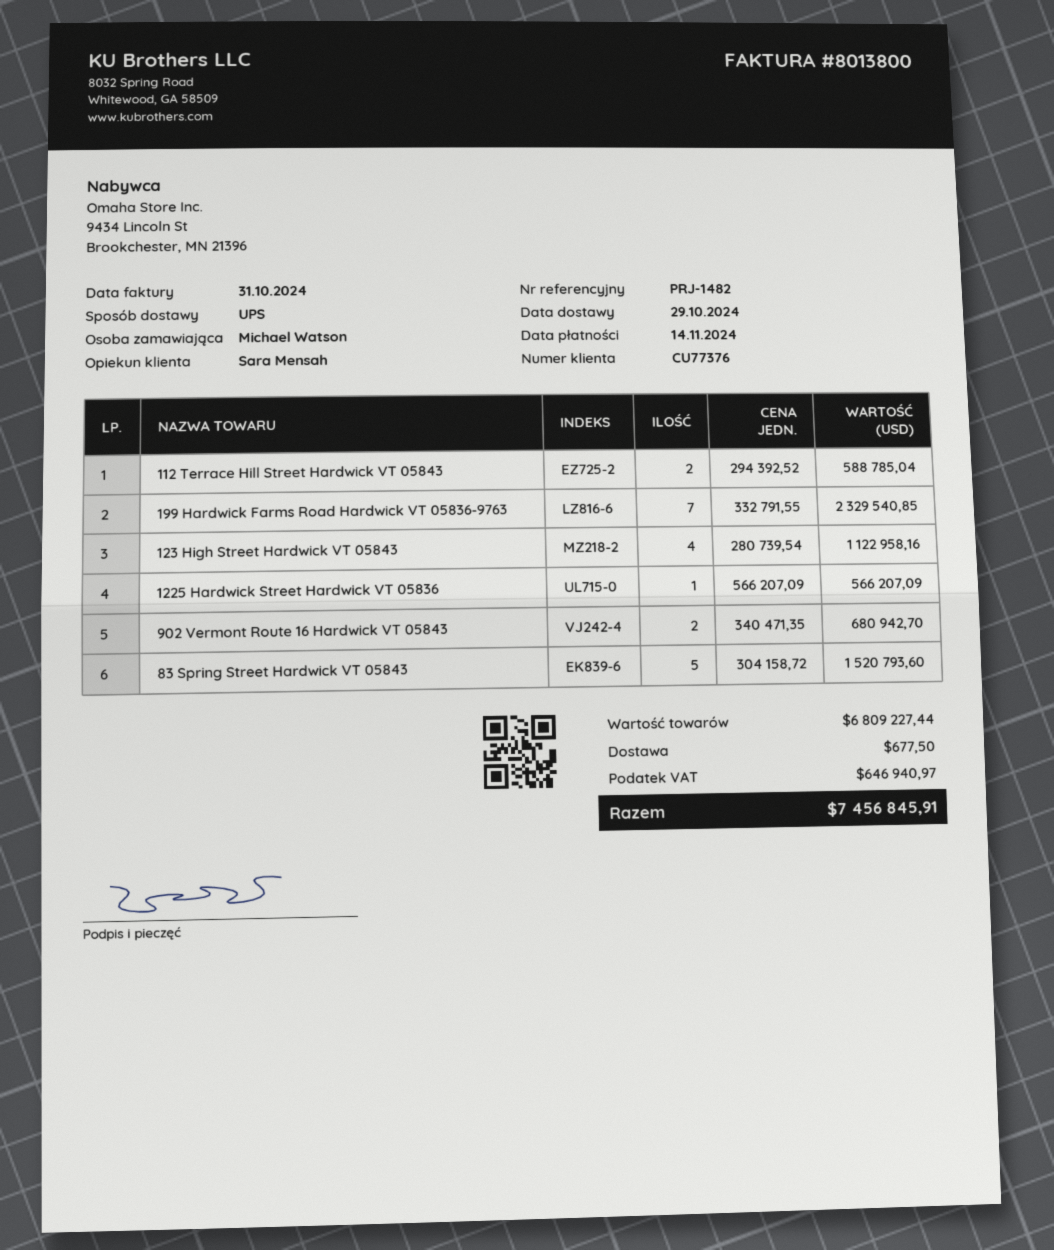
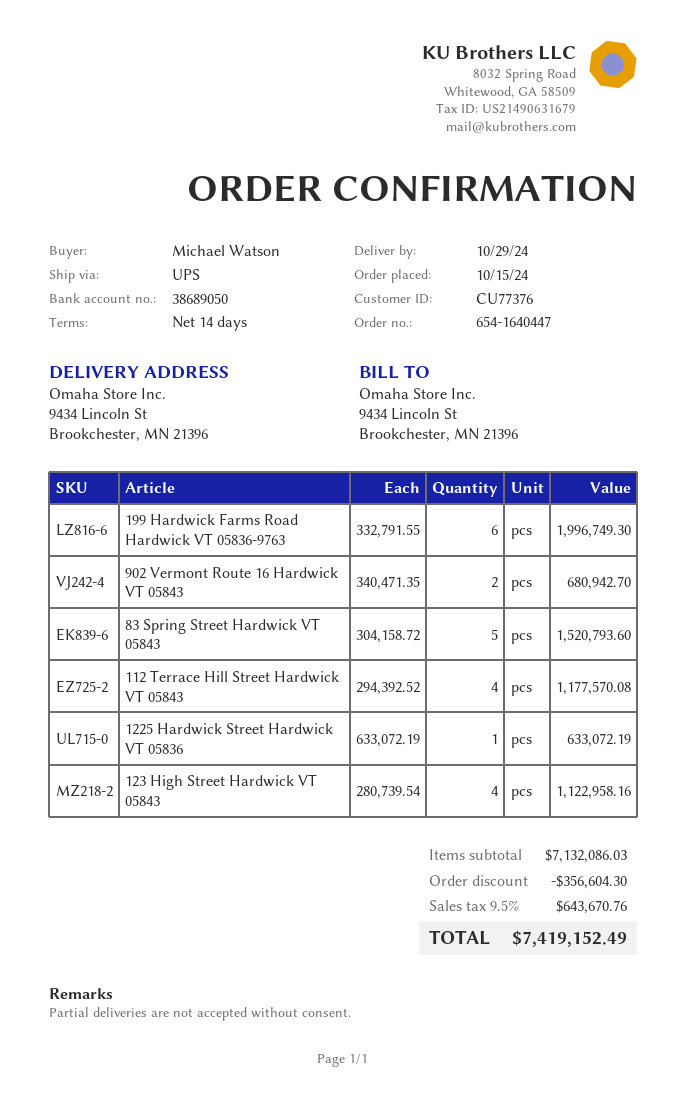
112 Terrace Hill Street Hardwick VT 05843: 2 x 294392.52 = 588785.04 -> 4 x 294392.52 = 1177570.08
199 Hardwick Farms Road Hardwick VT 05836-9763: 7 x 332791.55 = 2329540.85 -> 6 x 332791.55 = 1996749.30
1225 Hardwick Street Hardwick VT 05836: 1 x 566207.09 = 566207.09 -> 1 x 633072.19 = 633072.19
subtotal: 6809227.44 -> 7132086.03
discount: none -> 356604.30
shipping: 677.50 -> none
tax: 646940.97 -> 643670.76
total: 7456845.91 -> 7419152.49

